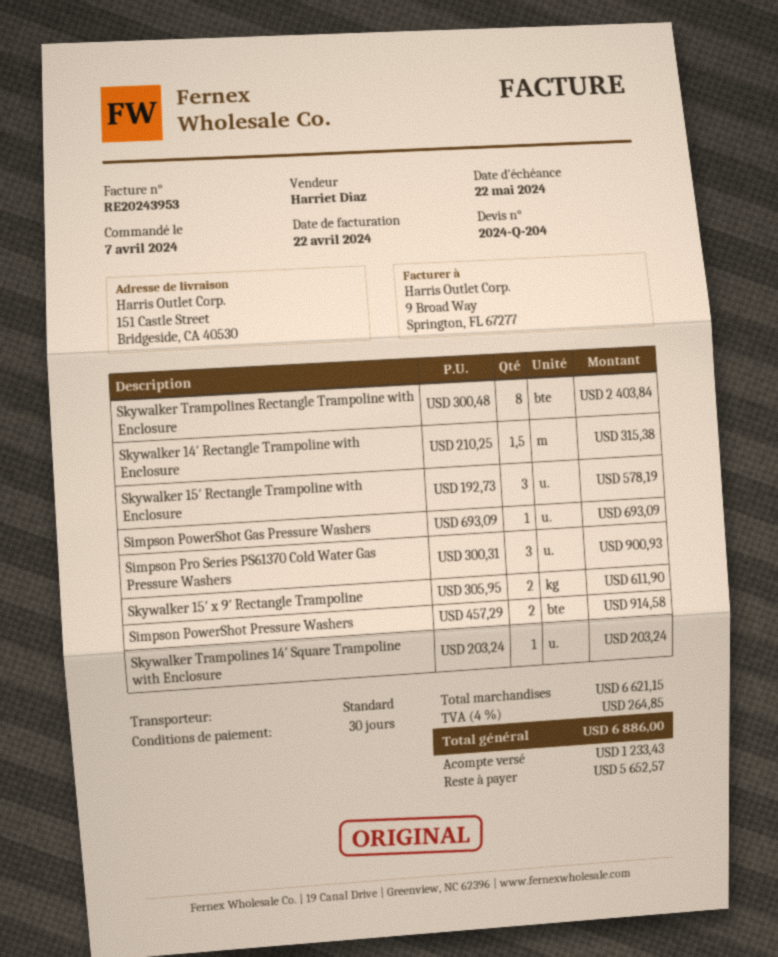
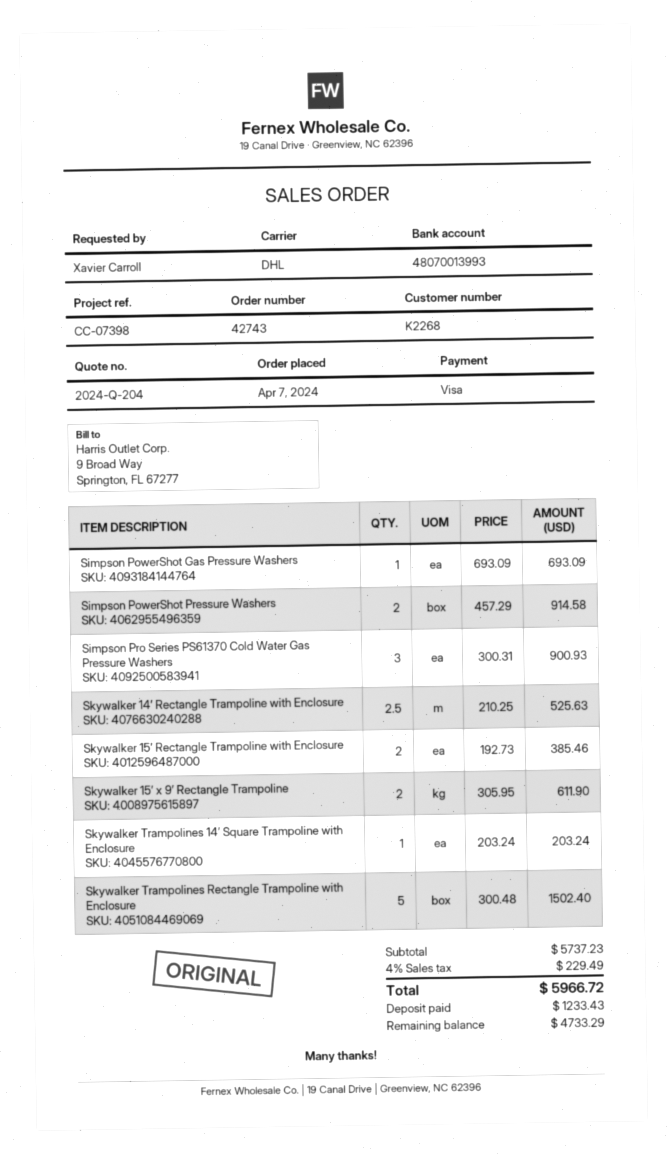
shipping method: standard -> DHL
Skywalker Trampolines Rectangle Trampoline with Enclosure: 8 x 300.48 = 2403.84 -> 5 x 300.48 = 1502.40
Skywalker 14′ Rectangle Trampoline with Enclosure: 1.5 x 210.25 = 315.38 -> 2.5 x 210.25 = 525.63
Skywalker 15′ Rectangle Trampoline with Enclosure: 3 x 192.73 = 578.19 -> 2 x 192.73 = 385.46
subtotal: 6621.15 -> 5737.23
tax: 4% = 264.85 -> 4% = 229.49
total: 6886.00 -> 5966.72
balance: 5652.57 -> 4733.29

